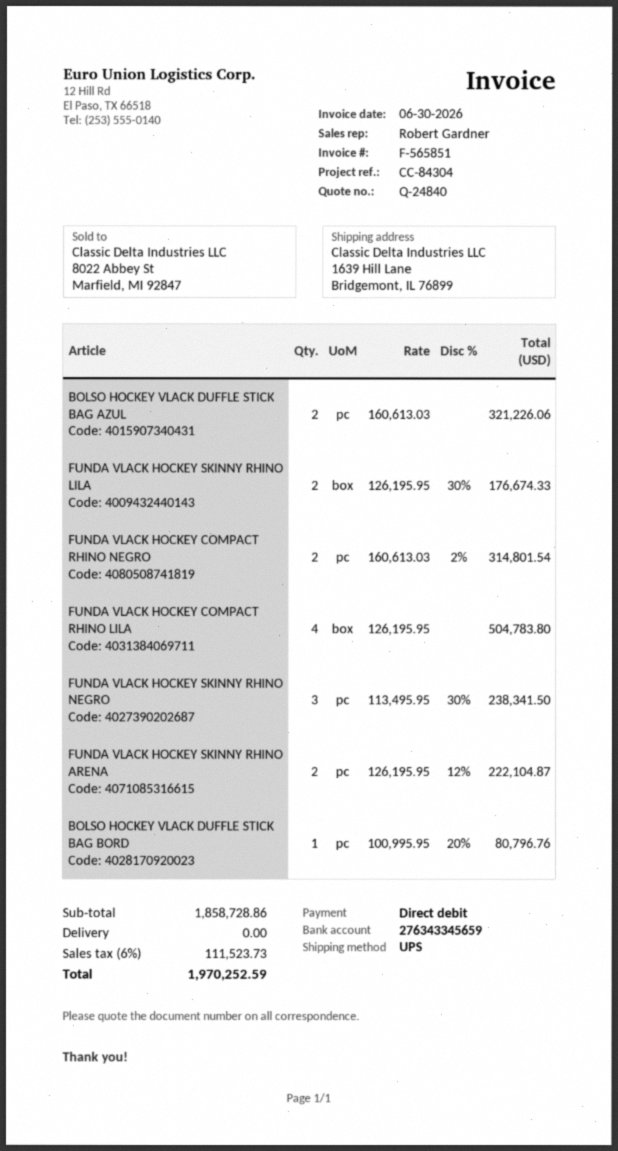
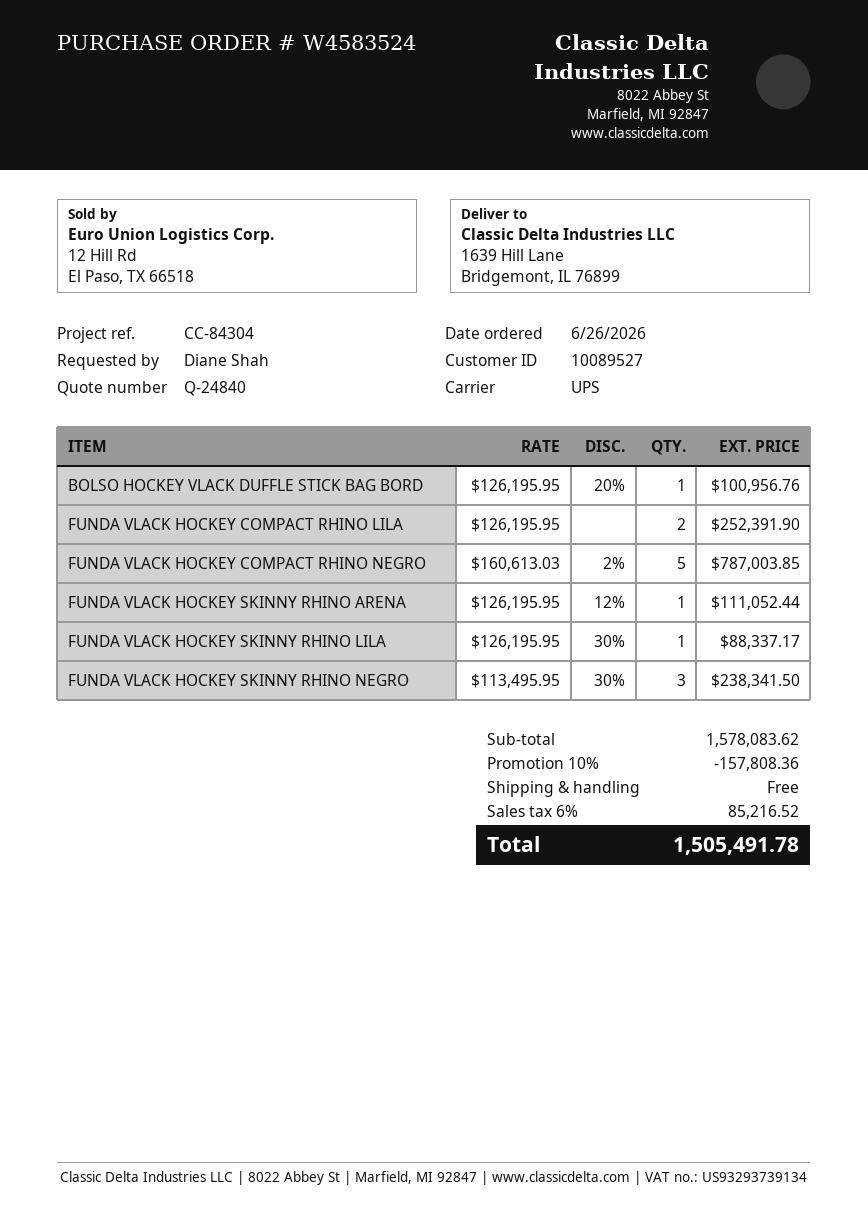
BOLSO HOCKEY VLACK DUFFLE STICK BAG AZUL: 2 x 160613.03 = 321226.06 -> none
FUNDA VLACK HOCKEY SKINNY RHINO LILA: 2 x 126195.95 - 30% = 176674.33 -> 1 x 126195.95 - 30% = 88337.17
FUNDA VLACK HOCKEY COMPACT RHINO NEGRO: 2 x 160613.03 - 2% = 314801.54 -> 5 x 160613.03 - 2% = 787003.85
FUNDA VLACK HOCKEY COMPACT RHINO LILA: 4 x 126195.95 = 504783.80 -> 2 x 126195.95 = 252391.90
FUNDA VLACK HOCKEY SKINNY RHINO ARENA: 2 x 126195.95 - 12% = 222104.87 -> 1 x 126195.95 - 12% = 111052.44
BOLSO HOCKEY VLACK DUFFLE STICK BAG BORD: 1 x 100995.95 - 20% = 80796.76 -> 1 x 126195.95 - 20% = 100956.76
subtotal: 1858728.86 -> 1578083.62
discount: none -> 10% = 157808.36
tax: 6% = 111523.73 -> 6% = 85216.52
total: 1970252.59 -> 1505491.78

